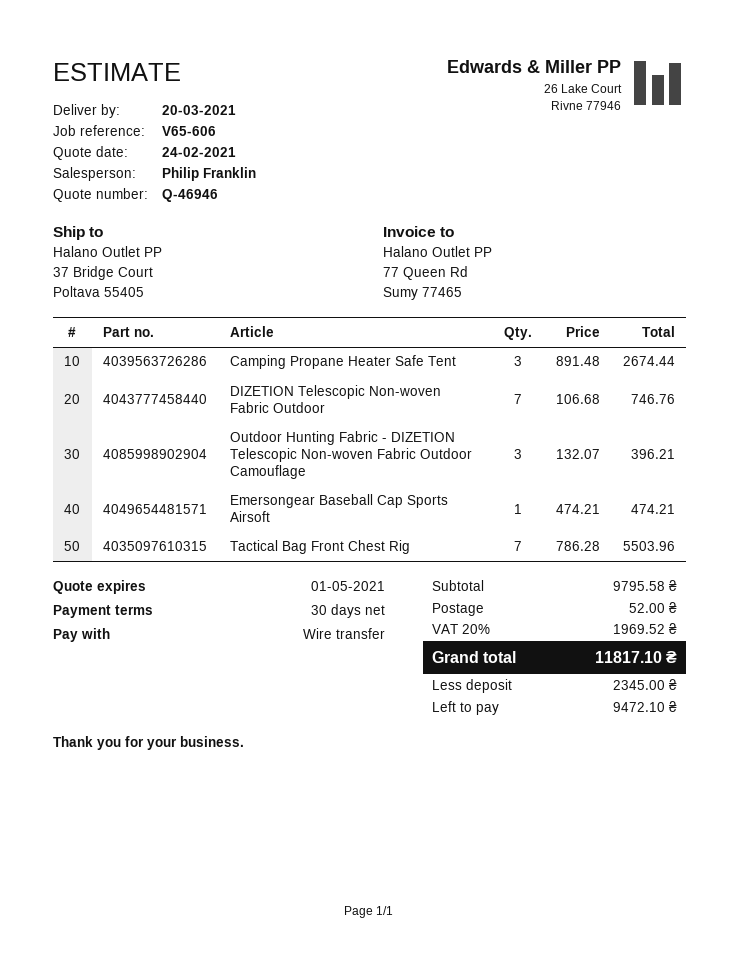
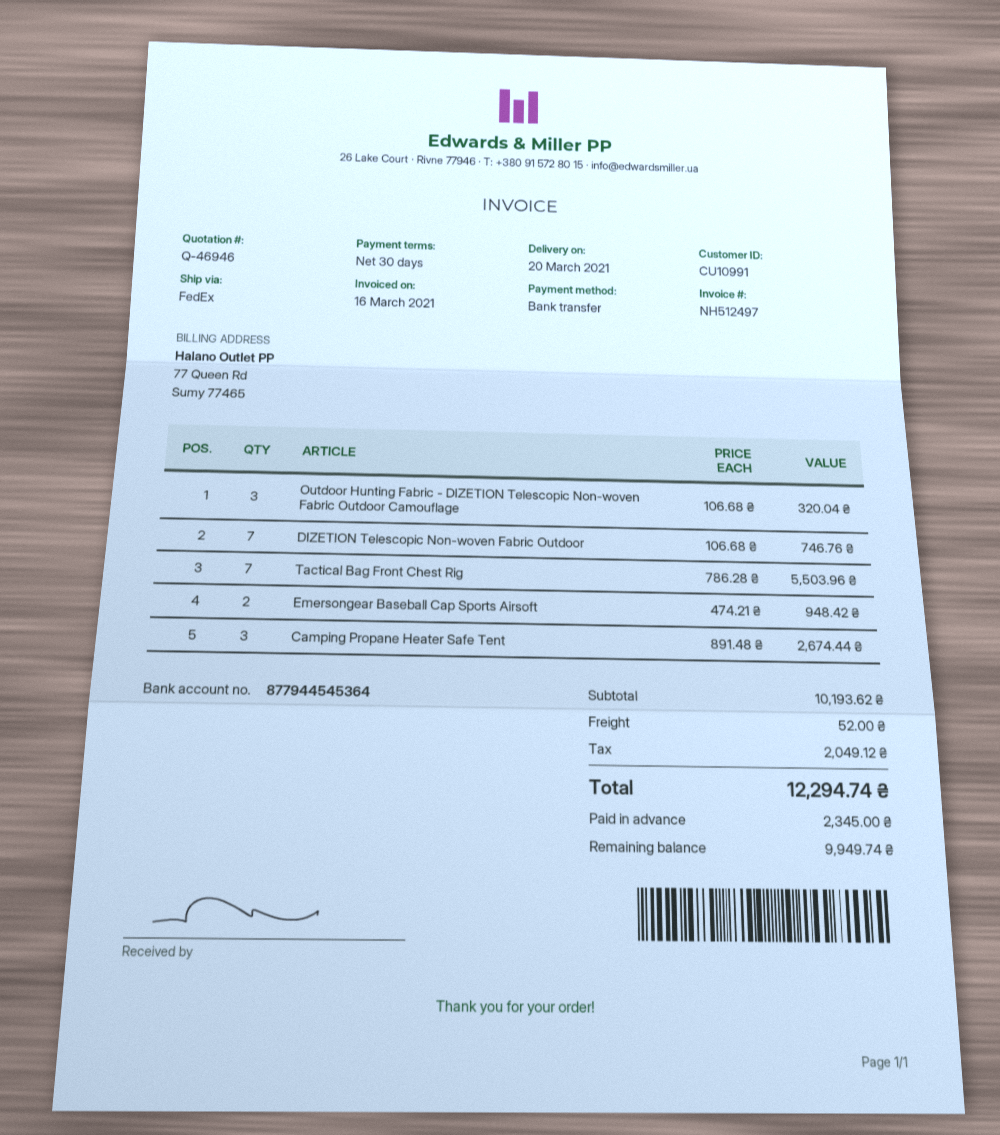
Outdoor Hunting Fabric - DIZETION Telescopic Non-woven Fabric Outdoor Camouflage: 3 x 132.07 = 396.21 -> 3 x 106.68 = 320.04
Emersongear Baseball Cap Sports Airsoft: 1 x 474.21 = 474.21 -> 2 x 474.21 = 948.42
subtotal: 9795.58 -> 10193.62
tax: 1969.52 -> 2049.12
total: 11817.10 -> 12294.74
balance: 9472.10 -> 9949.74

